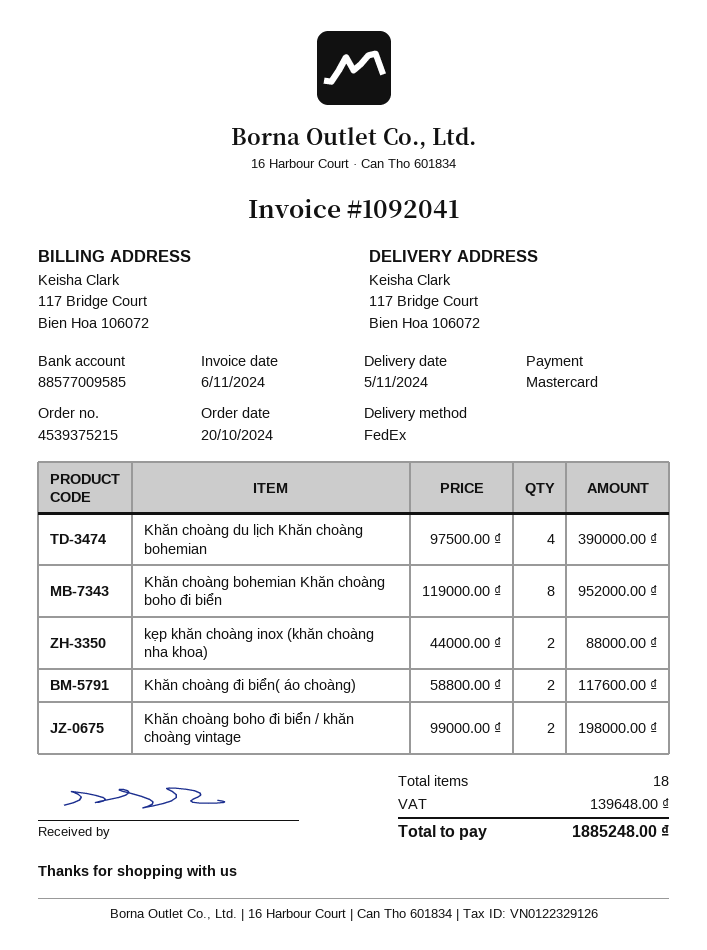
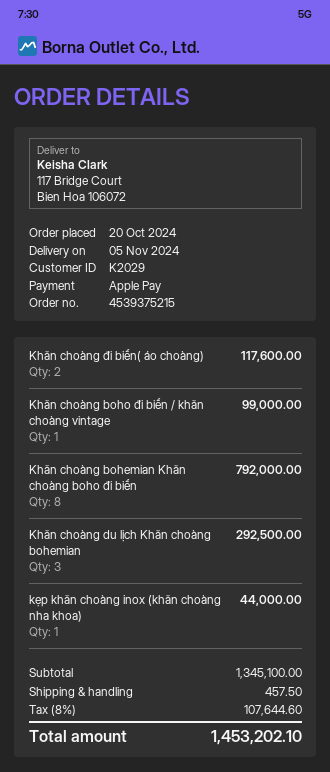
payment method: Mastercard -> Apple Pay
Khăn choàng du lịch Khăn choàng bohemian: 4 for 390000.00 -> 3 for 292500.00
Khăn choàng bohemian Khăn choàng boho đi biển: 8 for 952000.00 -> 8 for 792000.00
kẹp khăn choàng inox (khăn choàng nha khoa): 2 for 88000.00 -> 1 for 44000.00
Khăn choàng boho đi biển / khăn choàng vintage: 2 for 198000.00 -> 1 for 99000.00
shipping: none -> 457.50
tax: 139648.00 -> 107644.60
total: 1885248.00 -> 1453202.10

